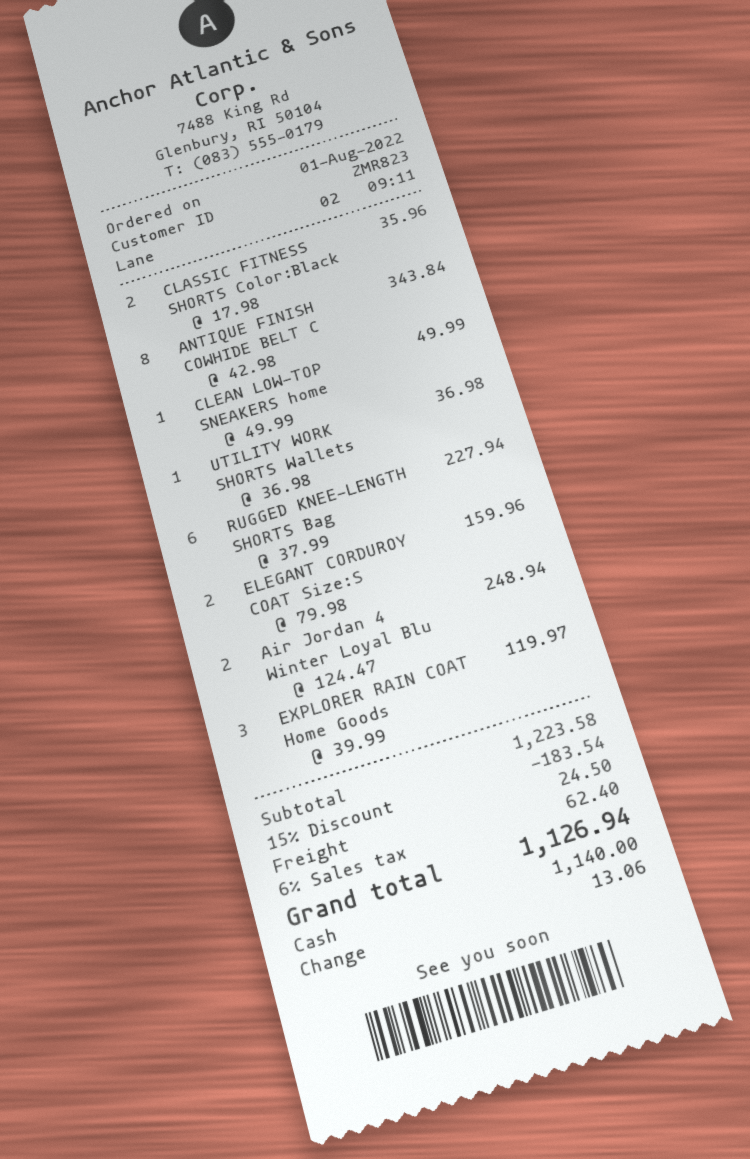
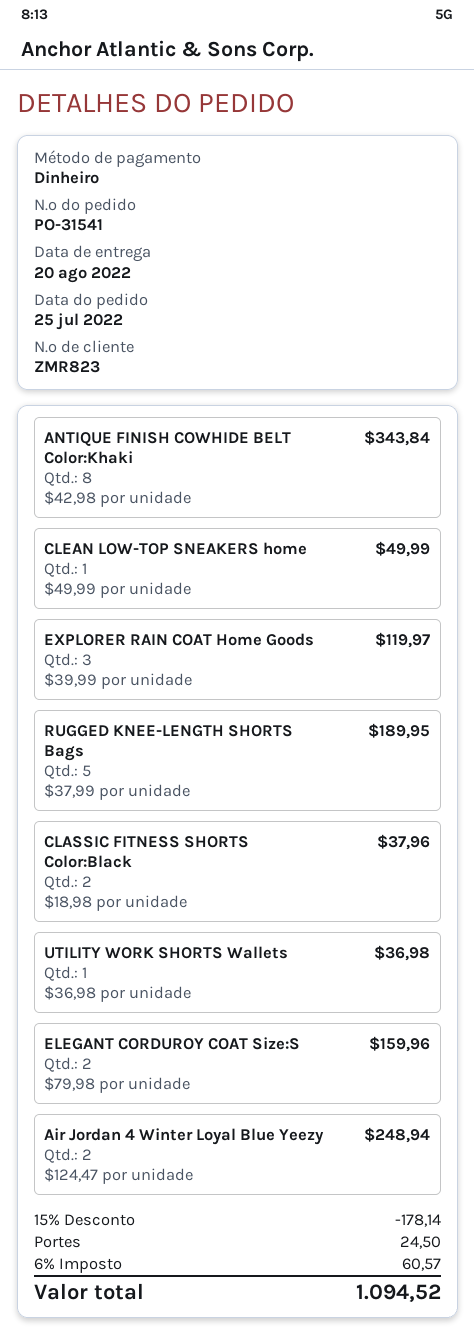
order date: 2022-08-01 -> 2022-07-25
CLASSIC FITNESS SHORTS Color:Black: 2 x 17.98 = 35.96 -> 2 x 18.98 = 37.96
RUGGED KNEE-LENGTH SHORTS Bag: 6 x 37.99 = 227.94 -> 5 x 37.99 = 189.95
discount: 15% = 183.54 -> 15% = 178.14
tax: 6% = 62.40 -> 6% = 60.57
total: 1126.94 -> 1094.52

